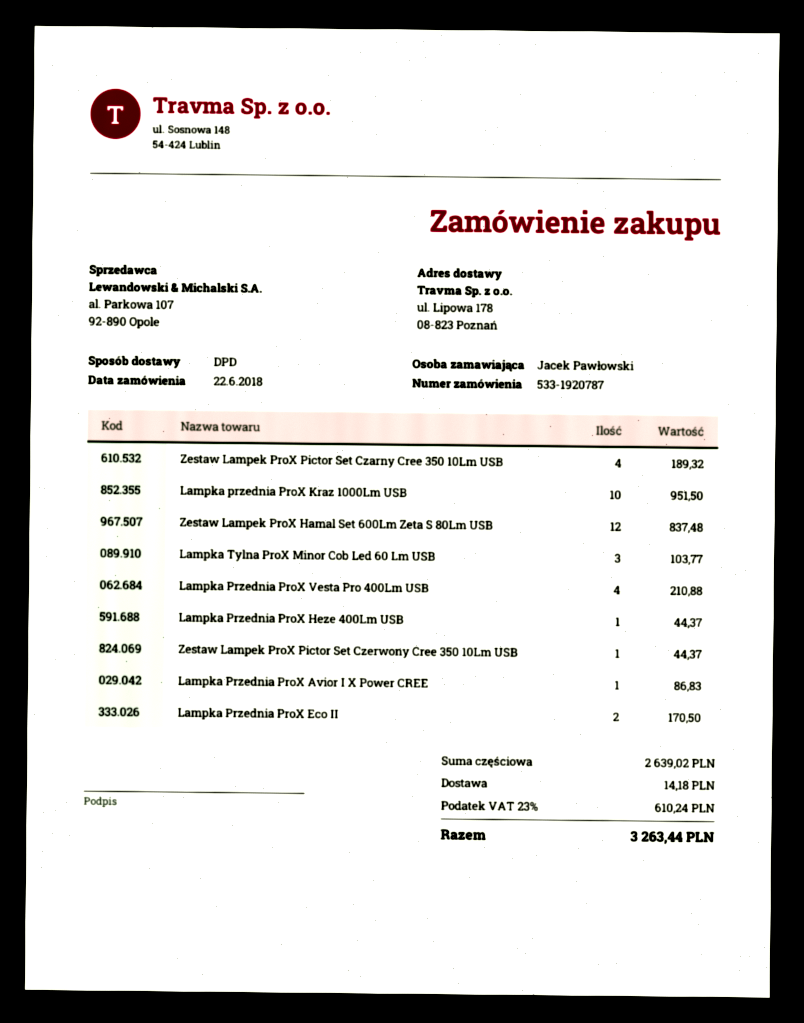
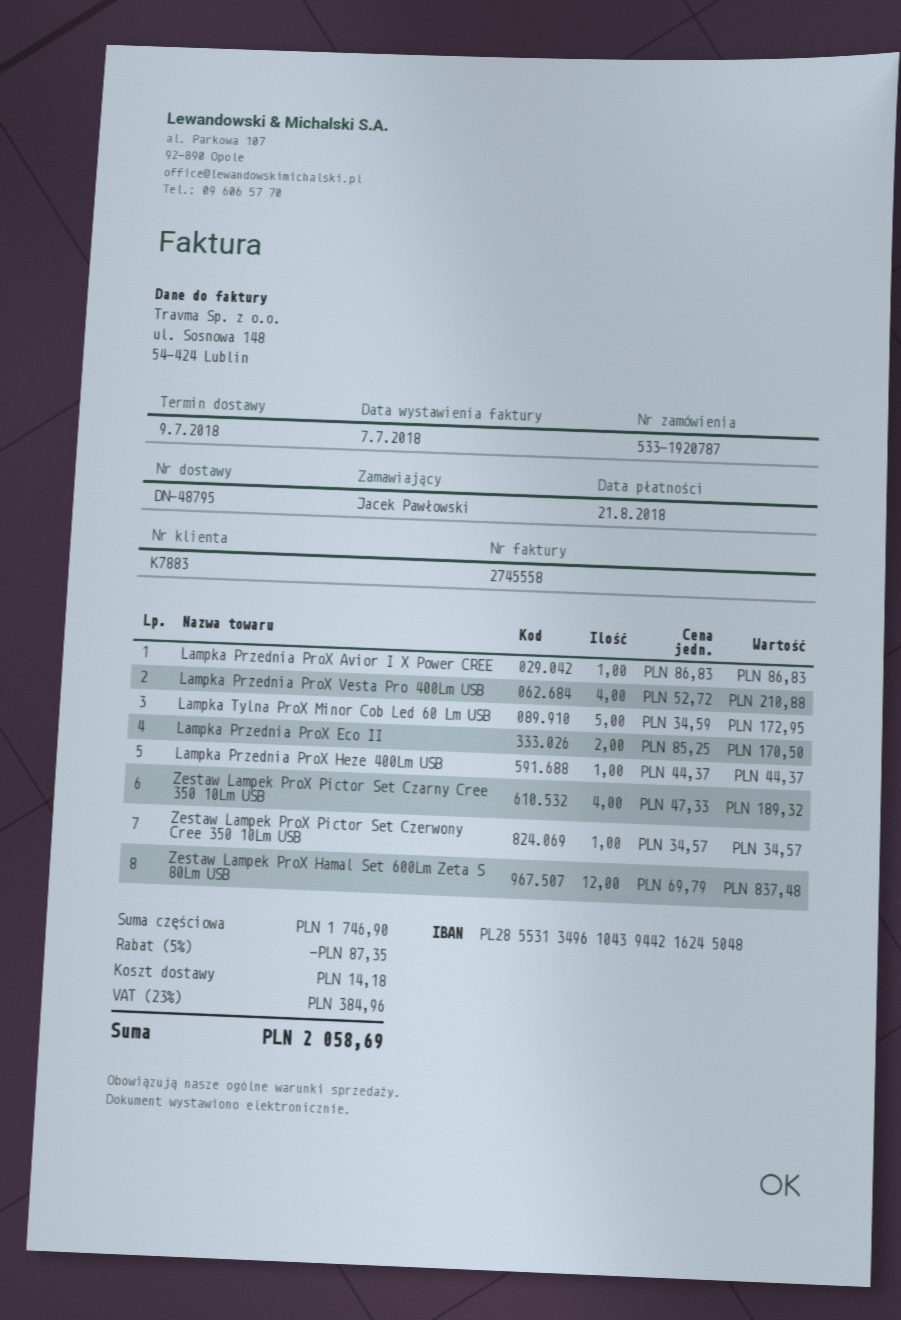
Lampka przednia ProX Kraz 1000Lm USB: 10 for 951.50 -> none
Lampka Tylna ProX Minor Cob Led 60 Lm USB: 3 for 103.77 -> 5 for 172.95
Zestaw Lampek ProX Pictor Set Czerwony Cree 350 10Lm USB: 1 for 44.37 -> 1 for 34.57
subtotal: 2639.02 -> 1746.90
discount: none -> 5% = 87.35
tax: 23% = 610.24 -> 23% = 384.96
total: 3263.44 -> 2058.69

